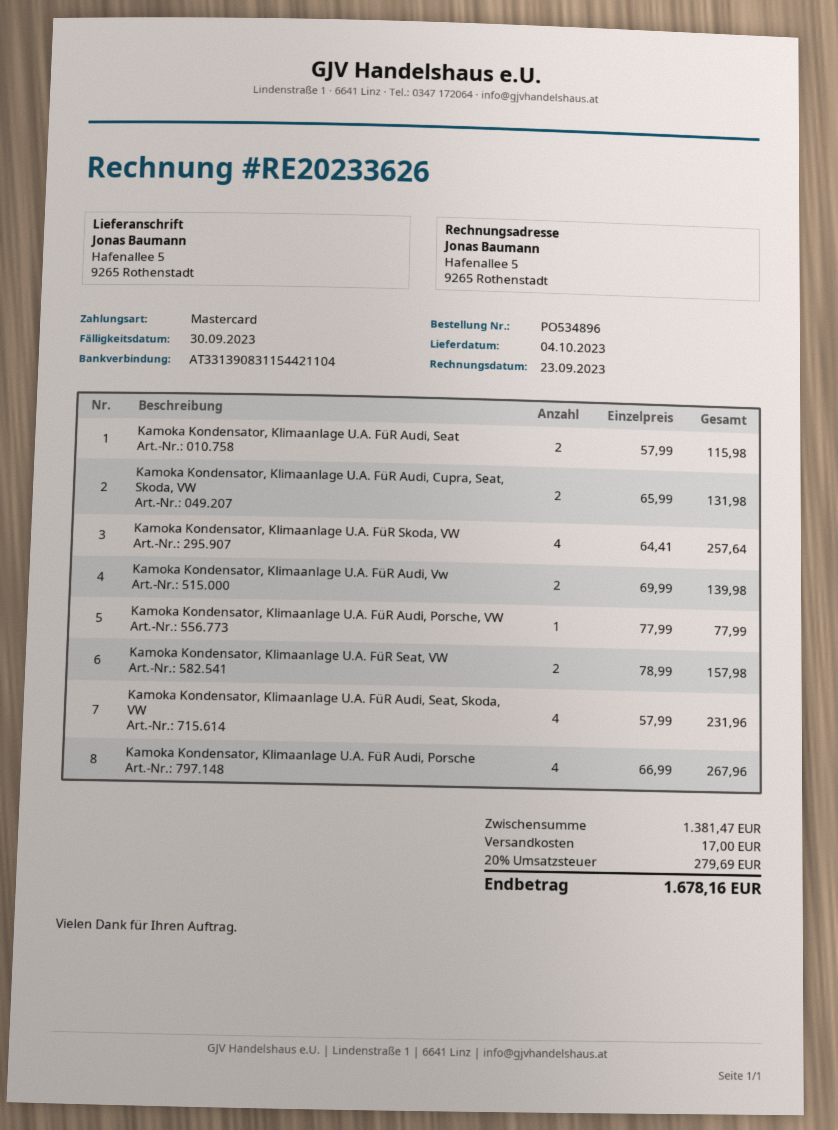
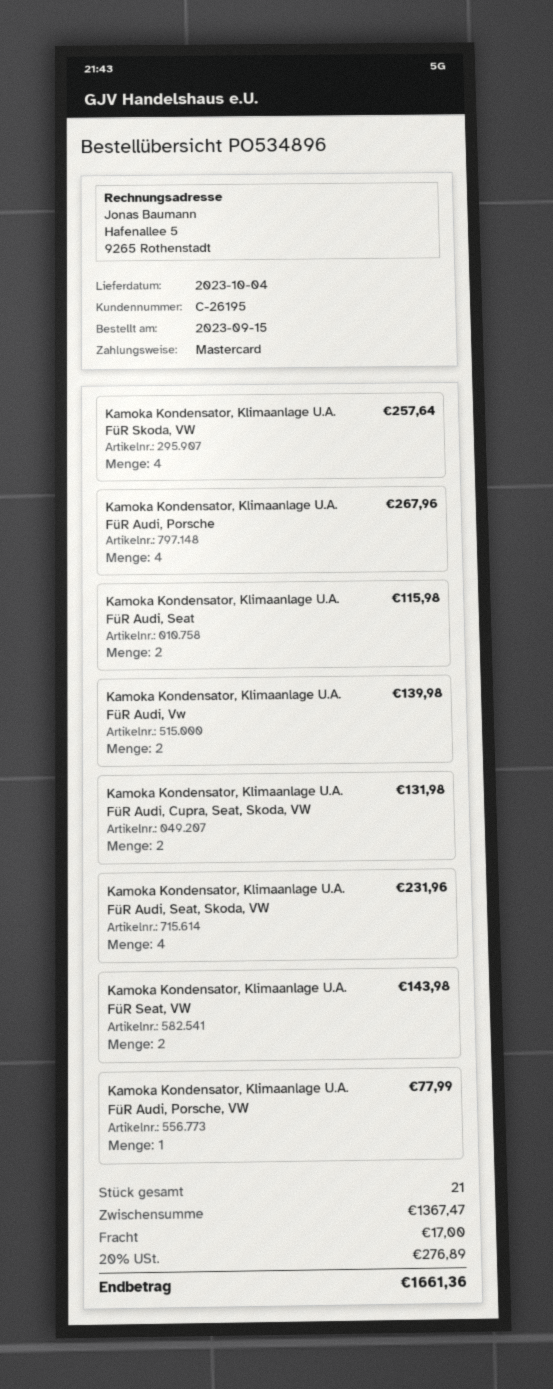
Kamoka Kondensator, Klimaanlage U.A. FüR Seat, VW: 2 for 157.98 -> 2 for 143.98
subtotal: 1381.47 -> 1367.47
tax: 20% = 279.69 -> 20% = 276.89
total: 1678.16 -> 1661.36

